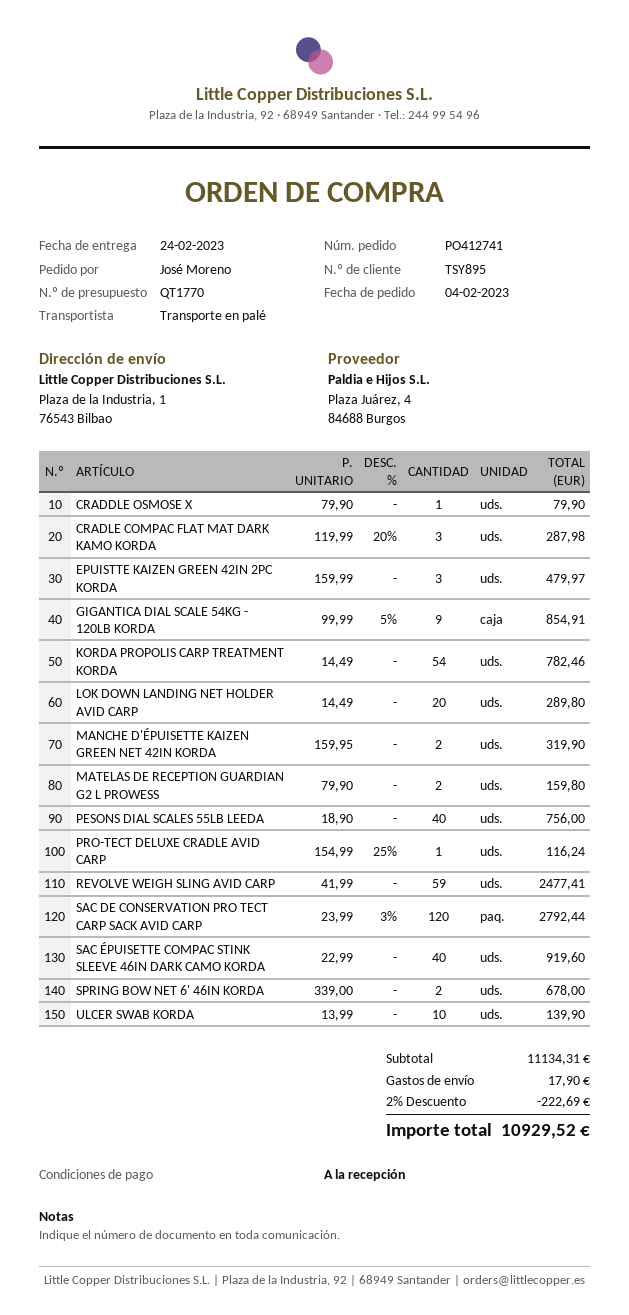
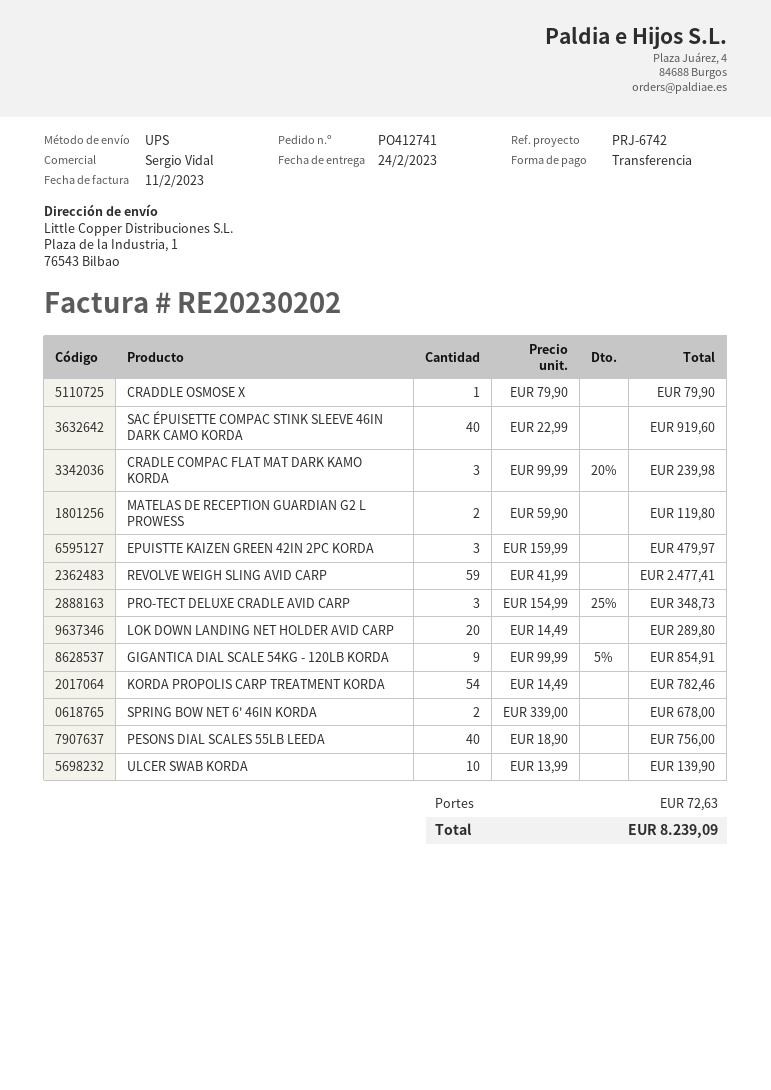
shipping method: pallet freight -> UPS
CRADLE COMPAC FLAT MAT DARK KAMO KORDA: 3 x 119.99 - 20% = 287.98 -> 3 x 99.99 - 20% = 239.98
MANCHE D'ÉPUISETTE KAIZEN GREEN NET 42IN KORDA: 2 x 159.95 = 319.90 -> none
MATELAS DE RECEPTION GUARDIAN G2 L PROWESS: 2 x 79.90 = 159.80 -> 2 x 59.90 = 119.80
PRO-TECT DELUXE CRADLE AVID CARP: 1 x 154.99 - 25% = 116.24 -> 3 x 154.99 - 25% = 348.73
SAC DE CONSERVATION PRO TECT CARP SACK AVID CARP: 120 x 23.99 - 3% = 2792.44 -> none
discount: 2% = 222.69 -> none
shipping: 17.90 -> 72.63
total: 10929.52 -> 8239.09

